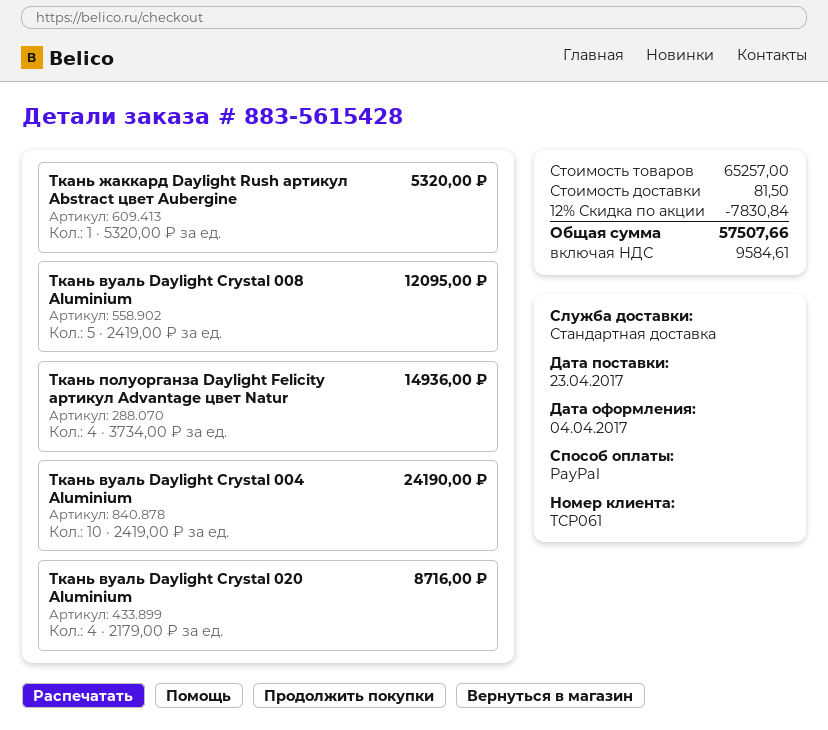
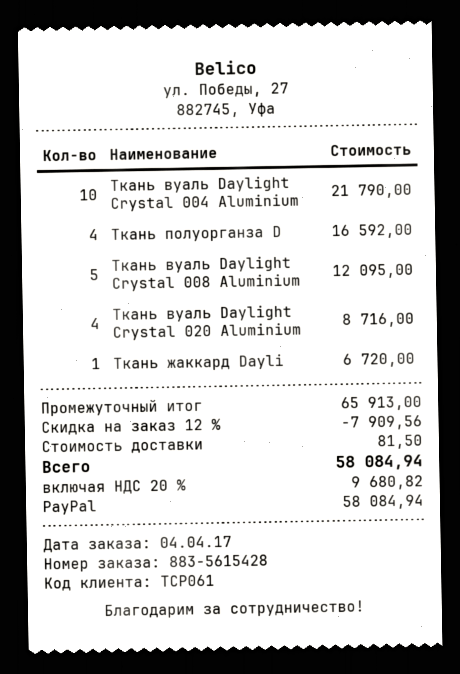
Ткань жаккард Daylight Rush артикул Abstract цвет Aubergine: 1 for 5320.00 -> 1 for 6720.00
Ткань полуорганза Daylight Felicity артикул Advantage цвет Natur: 4 for 14936.00 -> 4 for 16592.00
Ткань вуаль Daylight Crystal 004 Aluminium: 10 for 24190.00 -> 10 for 21790.00
subtotal: 65257.00 -> 65913.00
discount: 12% = 7830.84 -> 12% = 7909.56
tax: 9584.61 -> 9680.82
total: 57507.66 -> 58084.94

